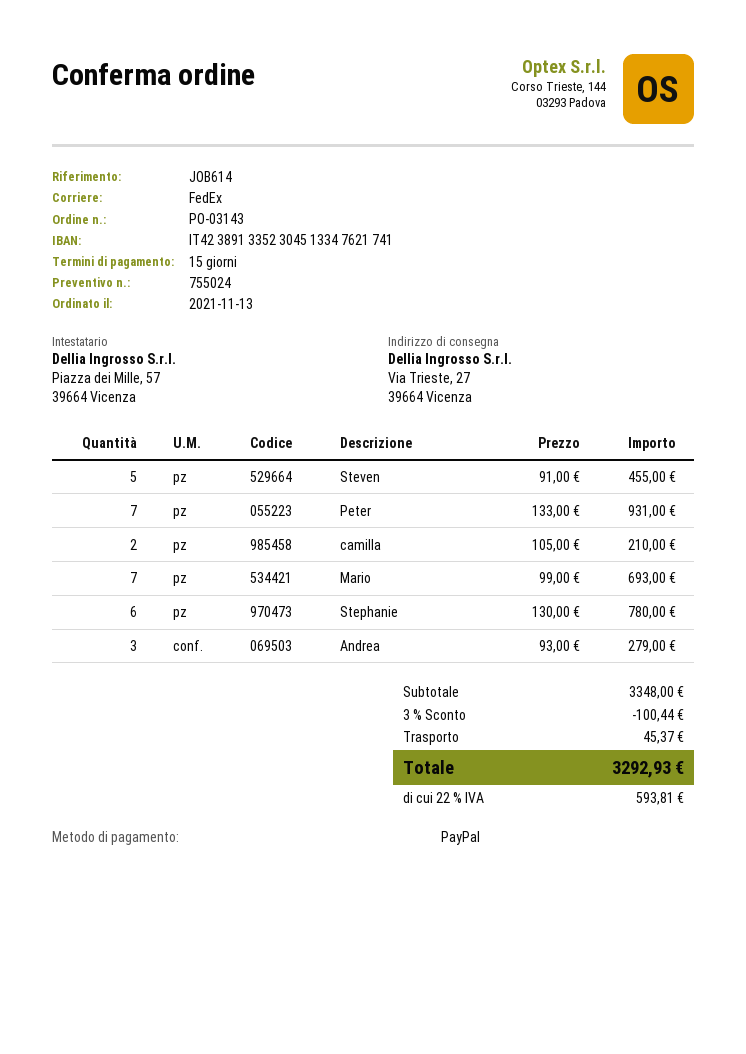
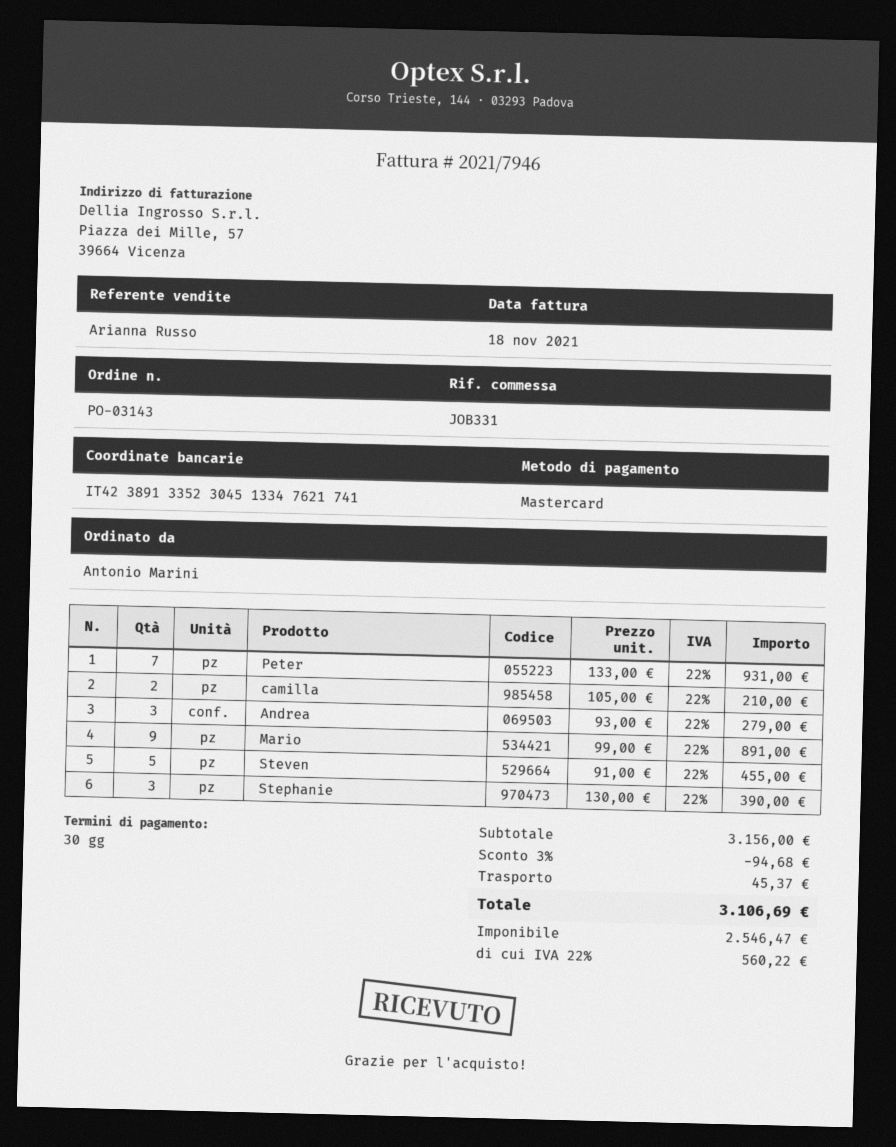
payment terms: 15 days -> 30 days
reference: JOB614 -> JOB331
payment method: PayPal -> Mastercard
Mario: 7 x 99.00 = 693.00 -> 9 x 99.00 = 891.00
Stephanie: 6 x 130.00 = 780.00 -> 3 x 130.00 = 390.00
subtotal: 3348.00 -> 3156.00
discount: 3% = 100.44 -> 3% = 94.68
tax: 22% = 593.81 -> 22% = 560.22
total: 3292.93 -> 3106.69

